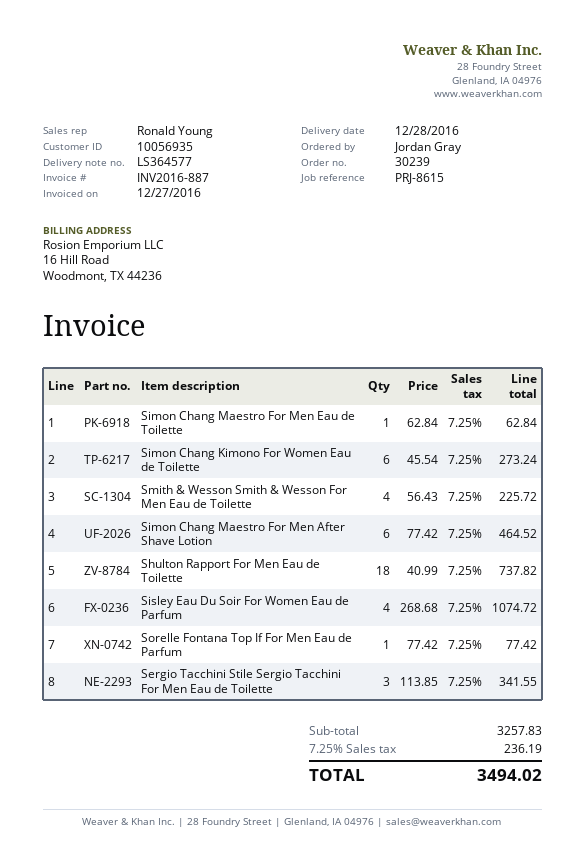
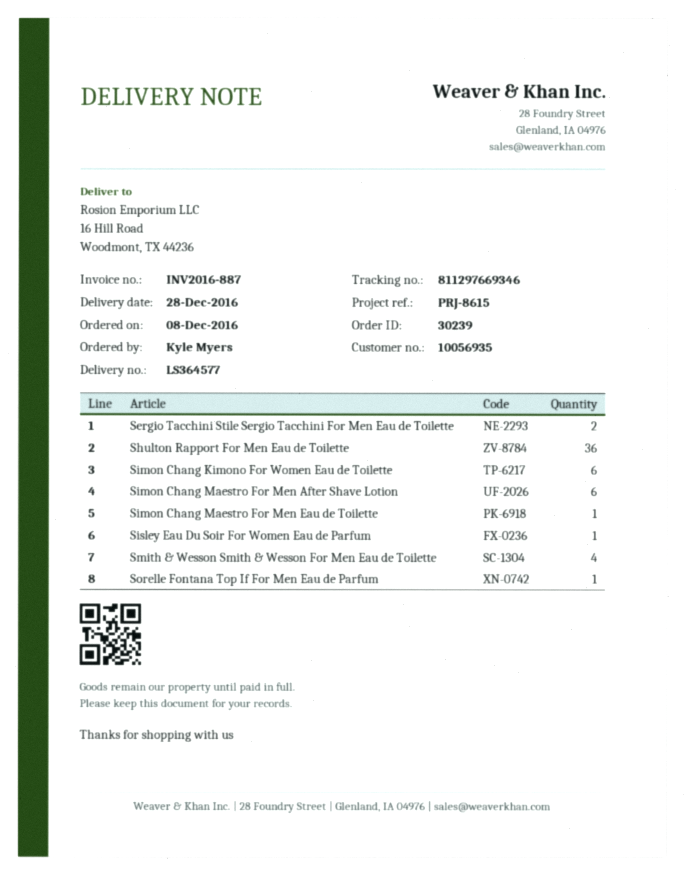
ordered by: Jordan Gray -> Kyle Myers
Shulton Rapport For Men Eau de Toilette: 18 -> 36
Sisley Eau Du Soir For Women Eau de Parfum: 4 -> 1
Sergio Tacchini Stile Sergio Tacchini For Men Eau de Toilette: 3 -> 2

